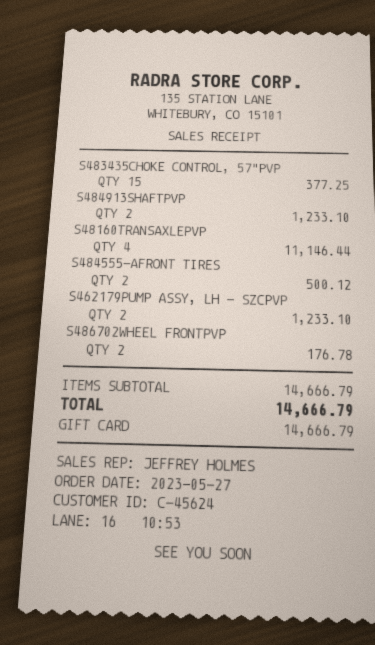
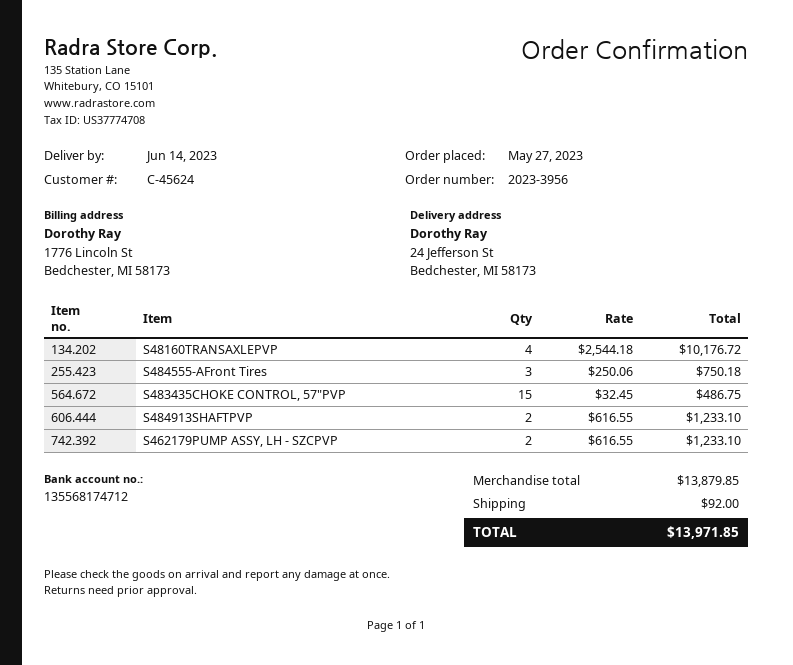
S483435CHOKE CONTROL, 57"PVP: 15 for 377.25 -> 15 for 486.75
S48160TRANSAXLEPVP: 4 for 11146.44 -> 4 for 10176.72
S484555-AFRONT TIRES: 2 for 500.12 -> 3 for 750.18
S486702WHEEL FRONTPVP: 2 for 176.78 -> none
subtotal: 14666.79 -> 13879.85
shipping: none -> 92.00
total: 14666.79 -> 13971.85

